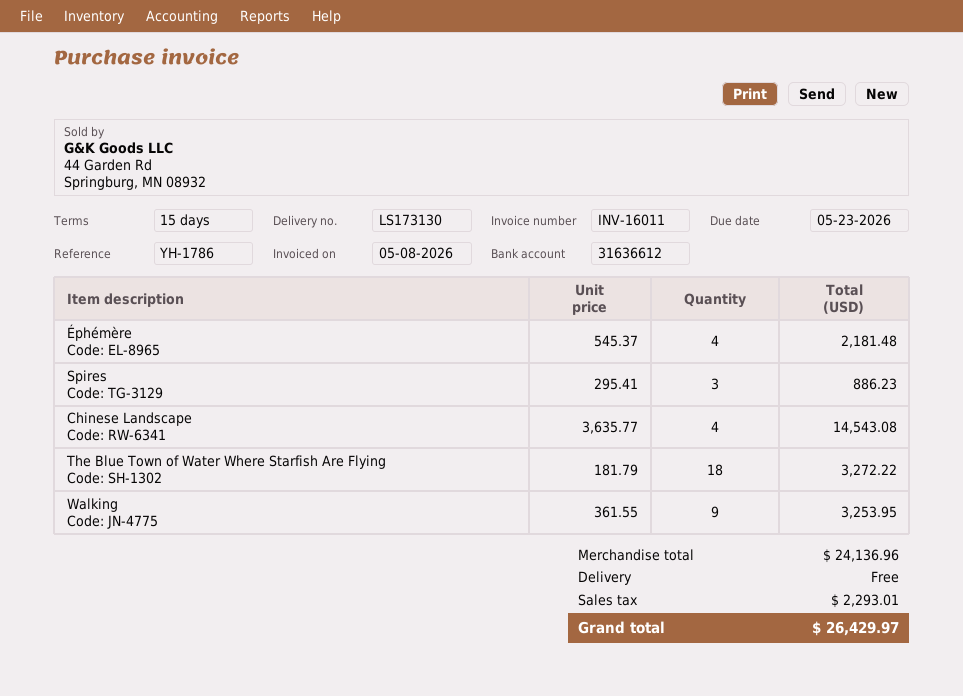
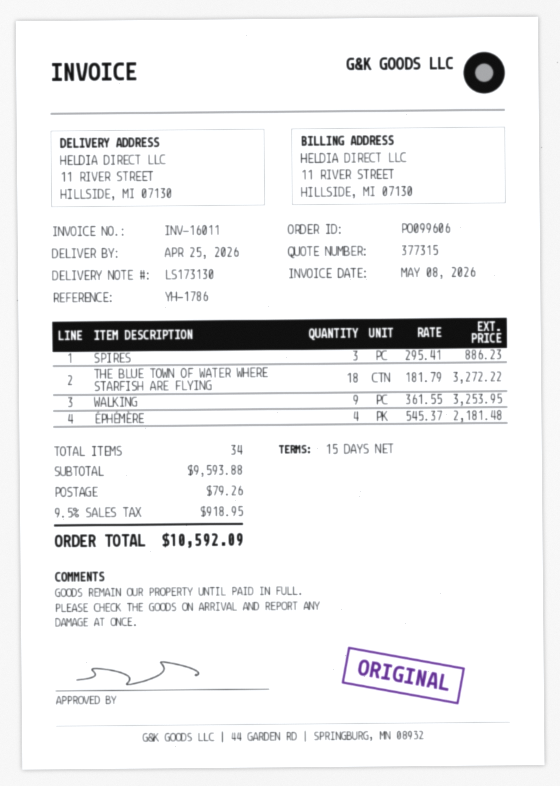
Chinese Landscape: 4 x 3635.77 = 14543.08 -> none
subtotal: 24136.96 -> 9593.88
shipping: 0.00 -> 79.26
tax: 2293.01 -> 918.95
total: 26429.97 -> 10592.09

